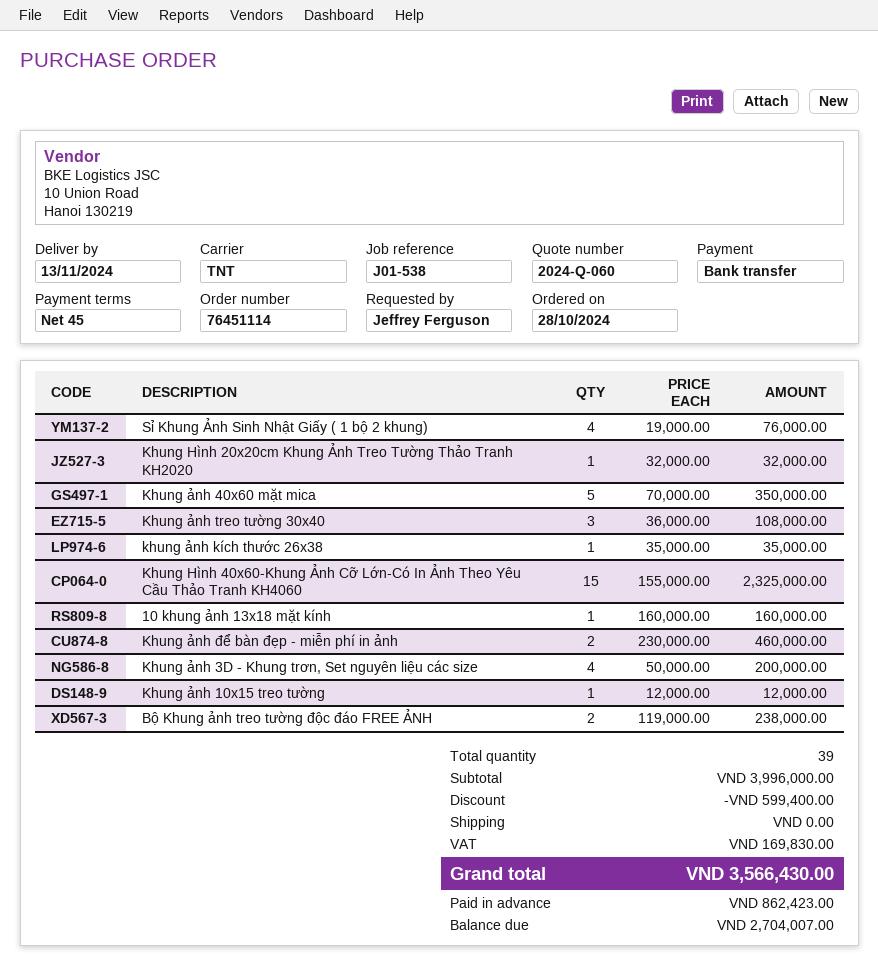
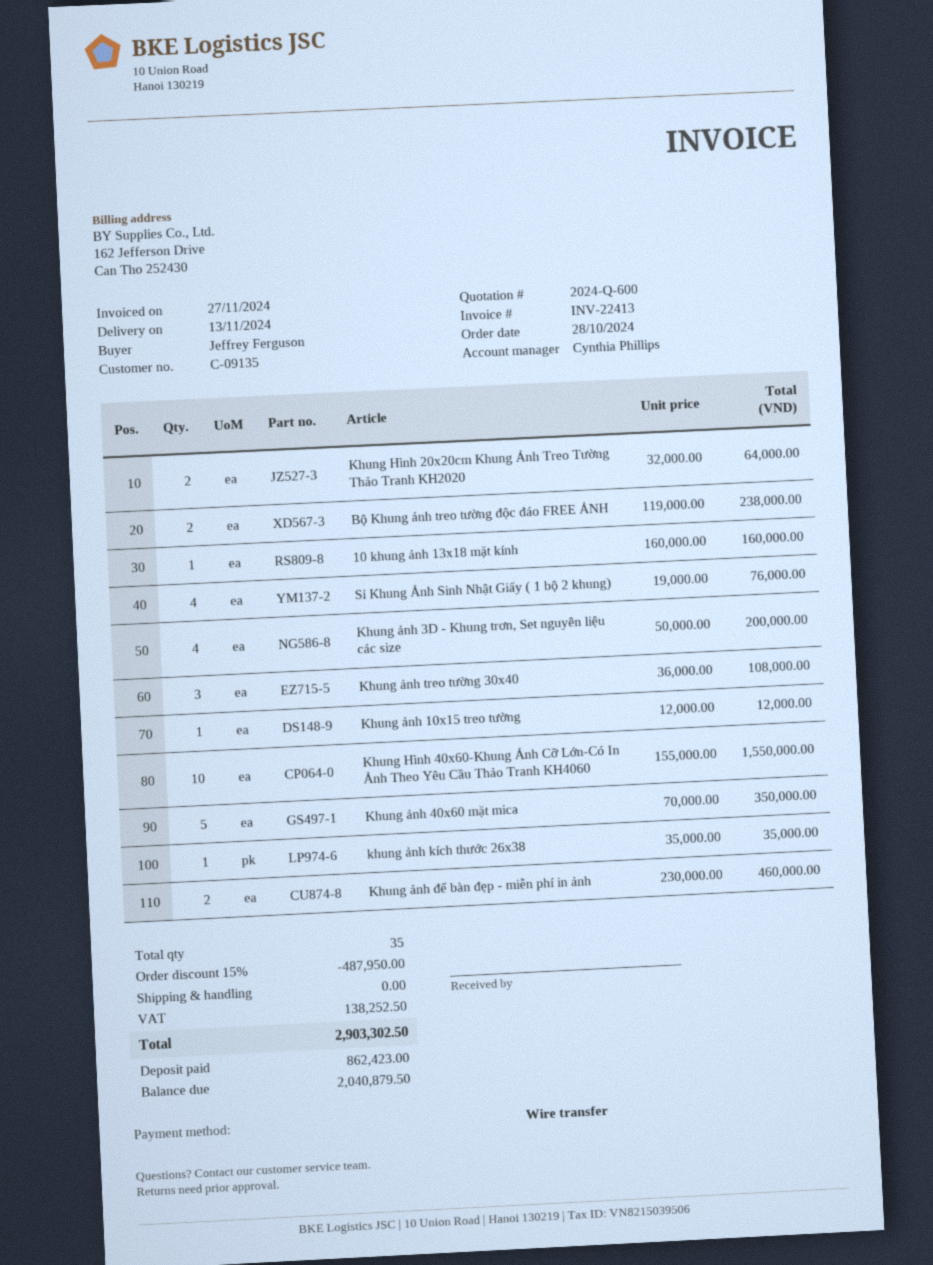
quote number: 2024-Q-060 -> 2024-Q-600
Khung Hình 20x20cm Khung Ảnh Treo Tường Thảo Tranh KH2020: 1 x 32000.00 = 32000.00 -> 2 x 32000.00 = 64000.00
Khung Hình 40x60-Khung Ảnh Cỡ Lớn-Có In Ảnh Theo Yêu Cầu Thảo Tranh KH4060: 15 x 155000.00 = 2325000.00 -> 10 x 155000.00 = 1550000.00
total quantity: 39 -> 35
discount: 599400.00 -> 487950.00
tax: 169830.00 -> 138252.50
total: 3566430.00 -> 2903302.50
balance: 2704007.00 -> 2040879.50

